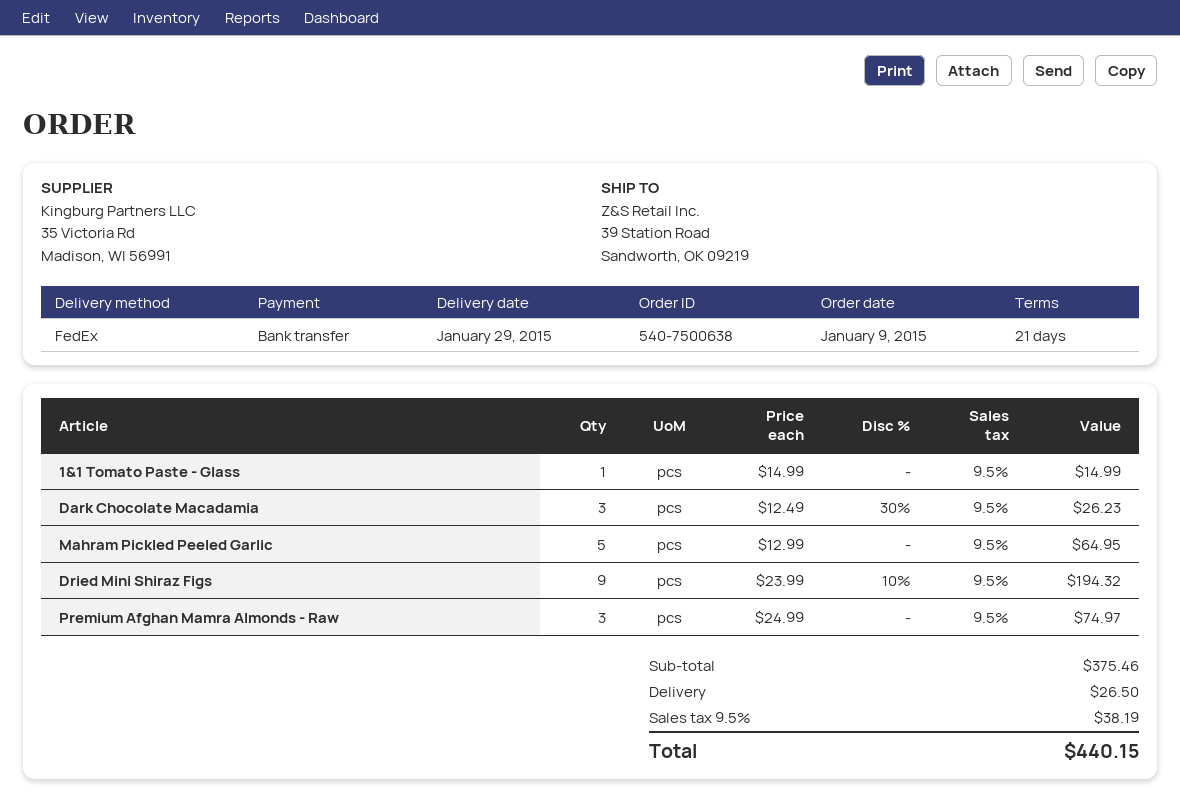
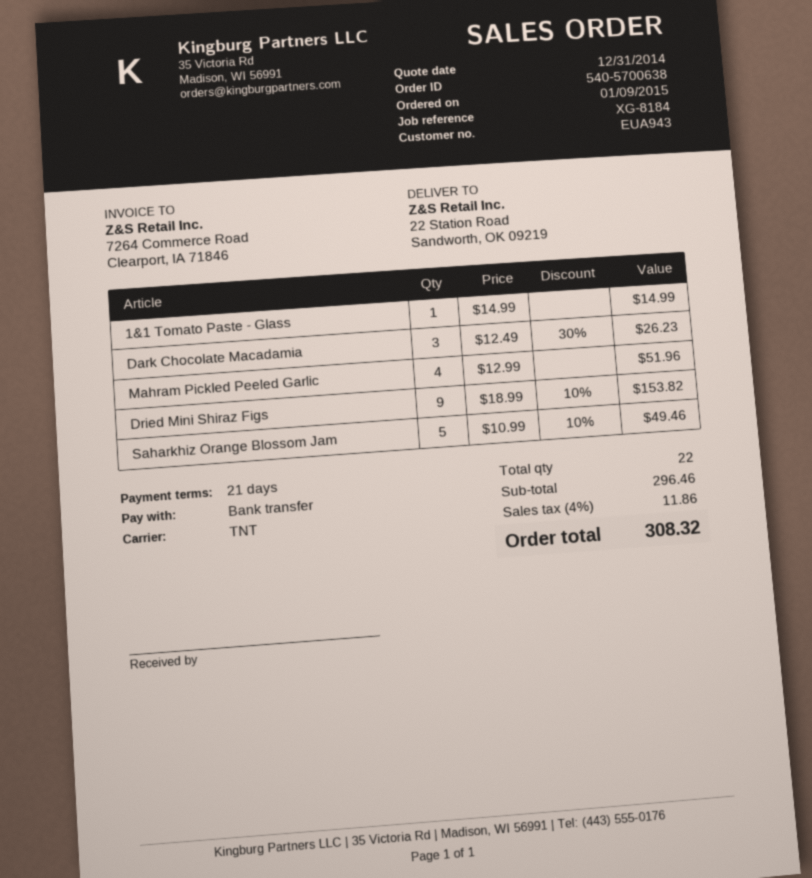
order number: 540-7500638 -> 540-5700638
shipping method: FedEx -> TNT
ship to: 39 Station Road, Sandworth, OK 09219 -> 22 Station Road, Sandworth, OK 09219
Mahram Pickled Peeled Garlic: 5 x 12.99 = 64.95 -> 4 x 12.99 = 51.96
Dried Mini Shiraz Figs: 9 x 23.99 - 10% = 194.32 -> 9 x 18.99 - 10% = 153.82
Premium Afghan Mamra Almonds - Raw: 3 x 24.99 = 74.97 -> none
Saharkhiz Orange Blossom Jam: none -> 5 x 10.99 - 10% = 49.46
subtotal: 375.46 -> 296.46
shipping: 26.50 -> none
tax: 9.5% = 38.19 -> 4% = 11.86
total: 440.15 -> 308.32

